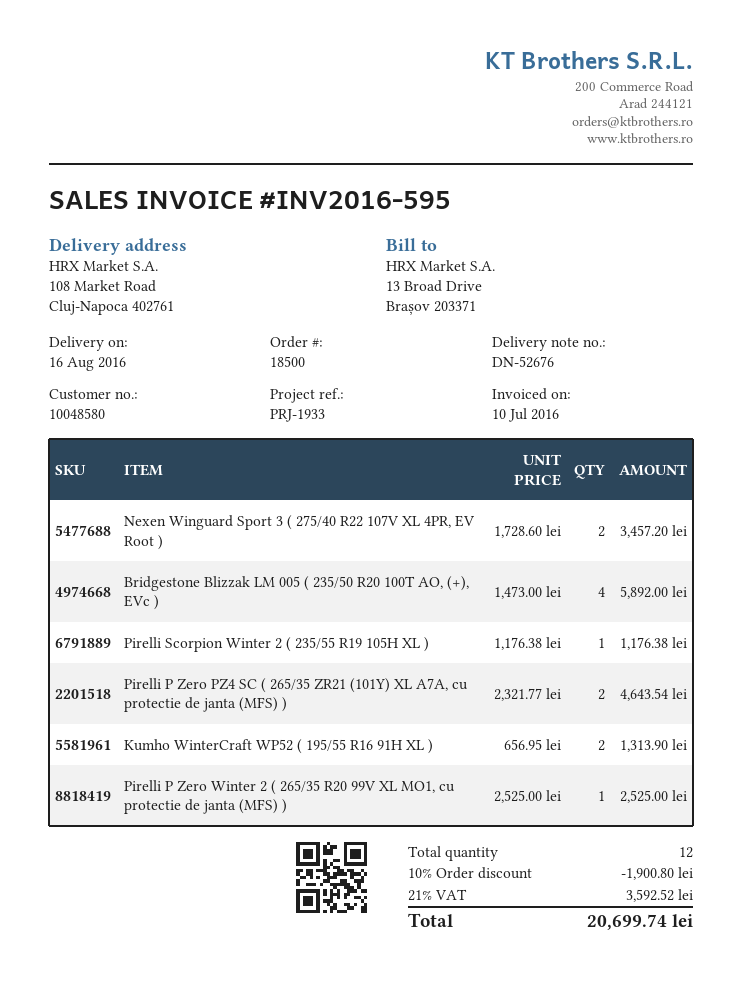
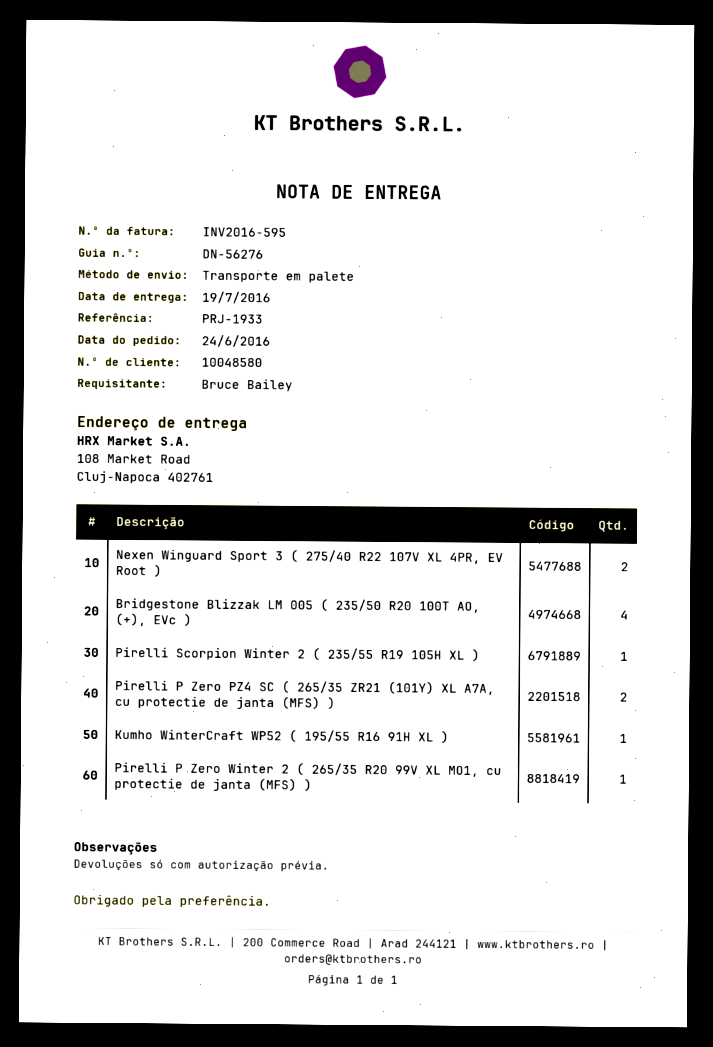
delivery note number: DN-52676 -> DN-56276
delivery date: 2016-08-16 -> 2016-07-19
Kumho WinterCraft WP52 ( 195/55 R16 91H XL ): 2 -> 1

